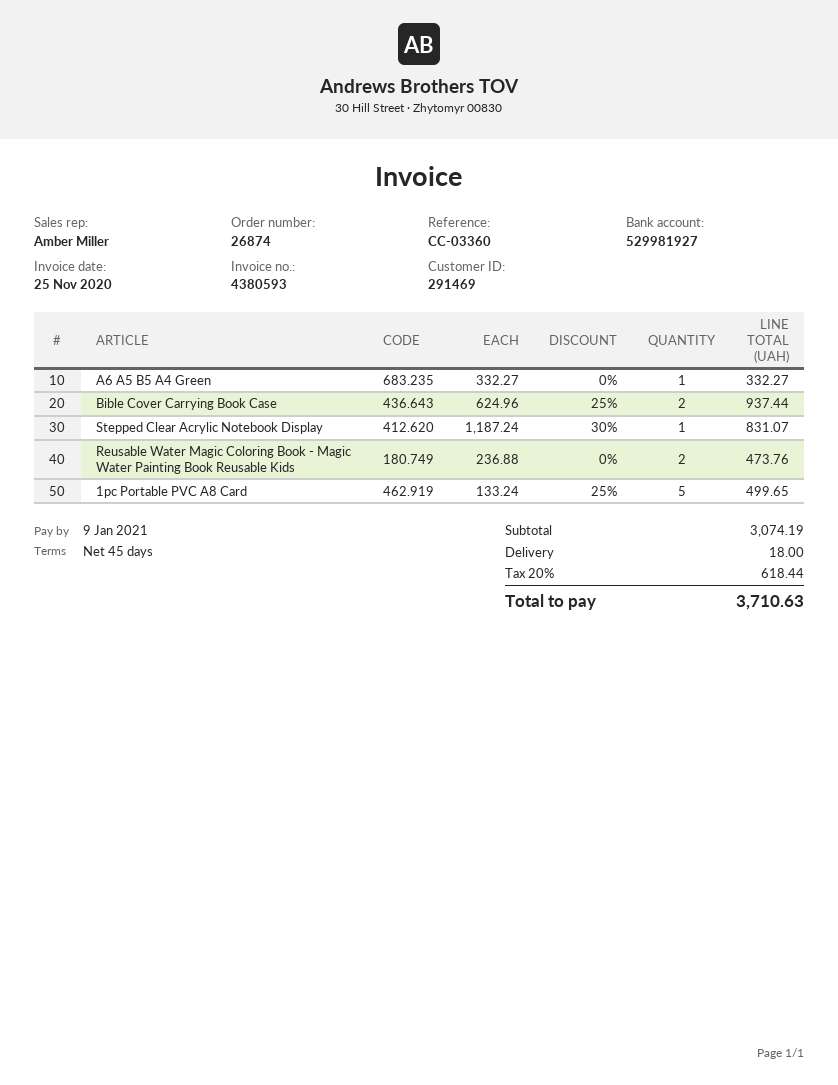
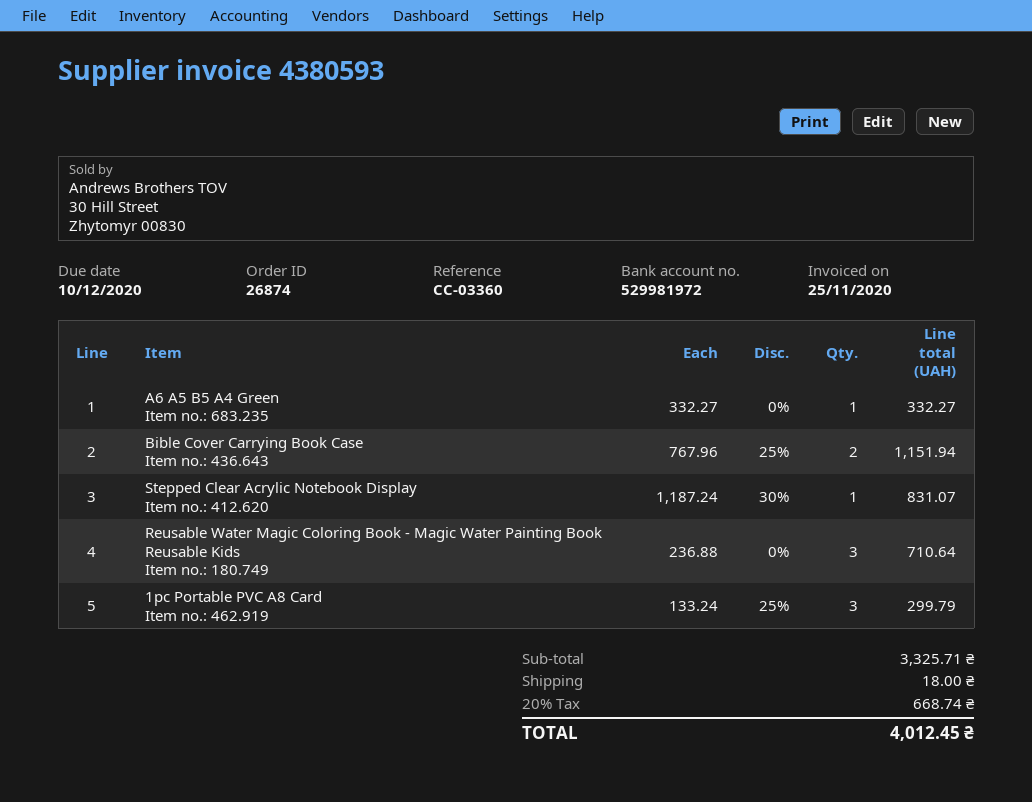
due date: 2021-01-09 -> 2020-12-10
bank account: 529981927 -> 529981972
Bible Cover Carrying Book Case: 2 x 624.96 - 25% = 937.44 -> 2 x 767.96 - 25% = 1151.94
Reusable Water Magic Coloring Book - Magic Water Painting Book Reusable Kids: 2 x 236.88 = 473.76 -> 3 x 236.88 = 710.64
1pc Portable PVC A8 Card: 5 x 133.24 - 25% = 499.65 -> 3 x 133.24 - 25% = 299.79
subtotal: 3074.19 -> 3325.71
tax: 20% = 618.44 -> 20% = 668.74
total: 3710.63 -> 4012.45

